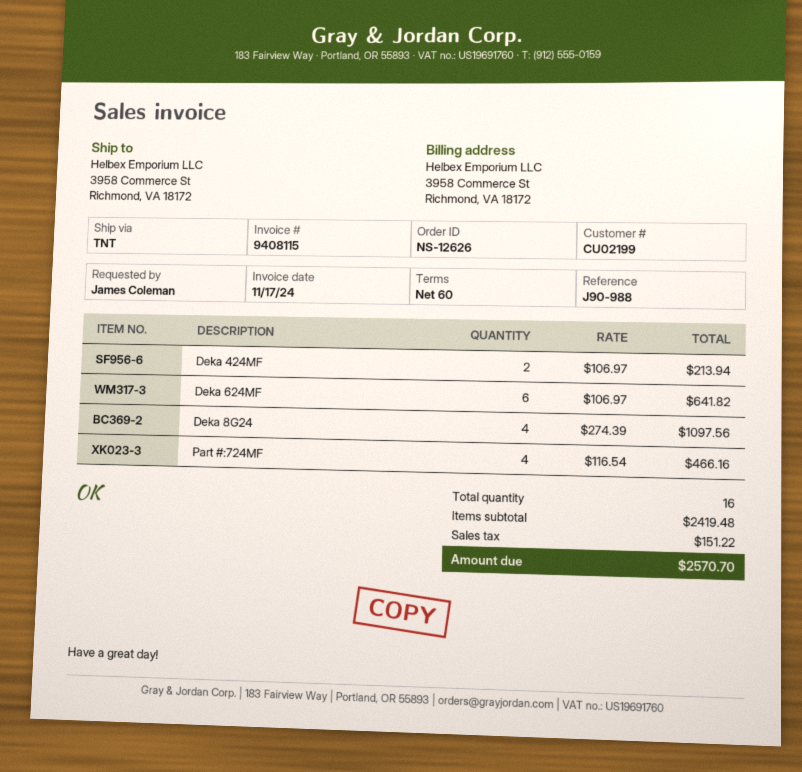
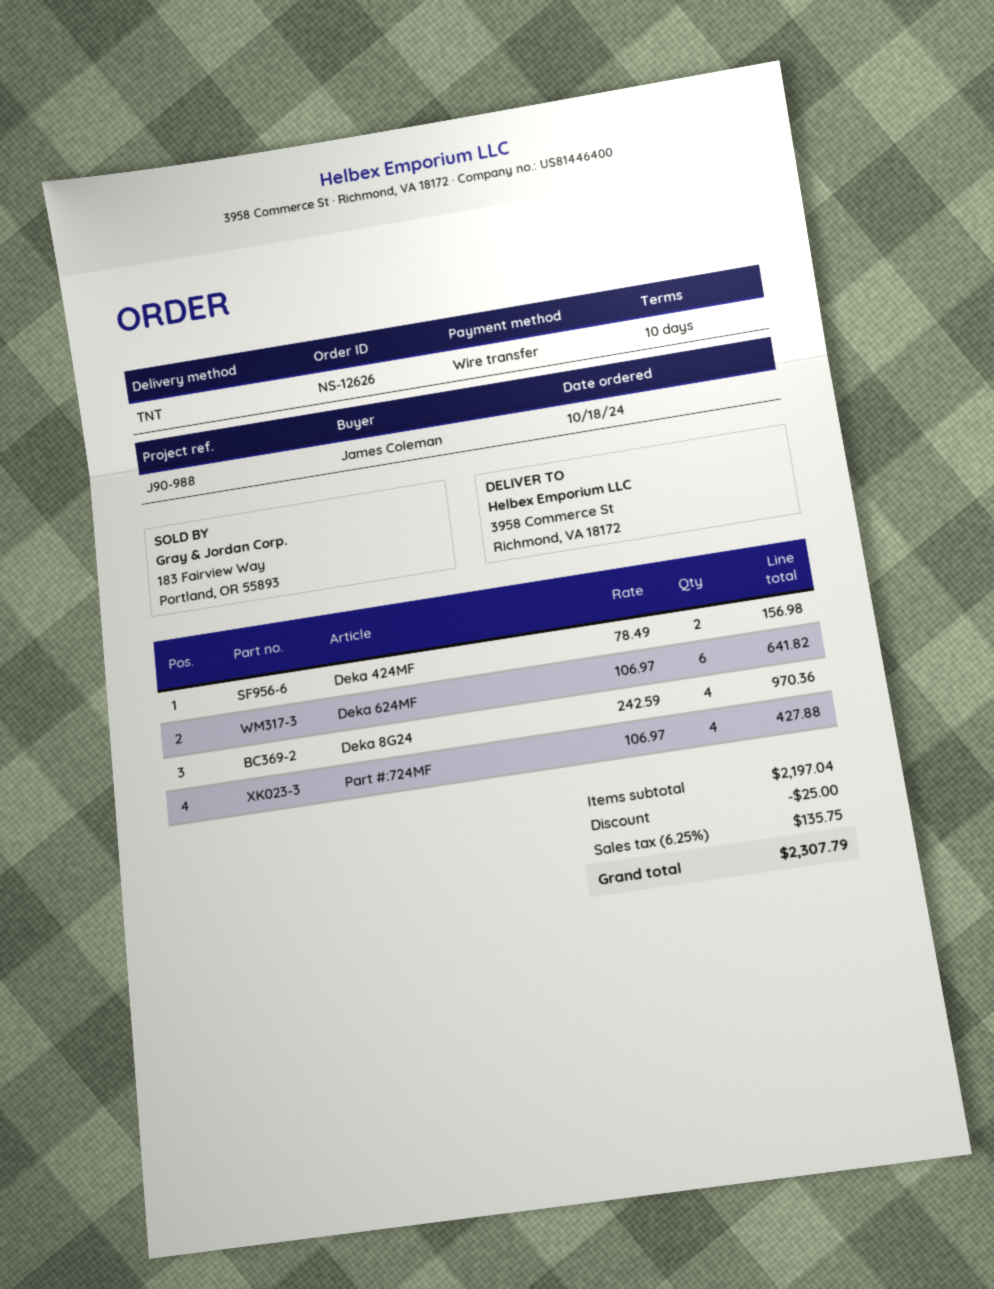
payment terms: 60 days -> 10 days
Deka 424MF: 2 x 106.97 = 213.94 -> 2 x 78.49 = 156.98
Deka 8G24: 4 x 274.39 = 1097.56 -> 4 x 242.59 = 970.36
Part #:724MF: 4 x 116.54 = 466.16 -> 4 x 106.97 = 427.88
subtotal: 2419.48 -> 2197.04
discount: none -> 25.00
tax: 151.22 -> 135.75
total: 2570.70 -> 2307.79

